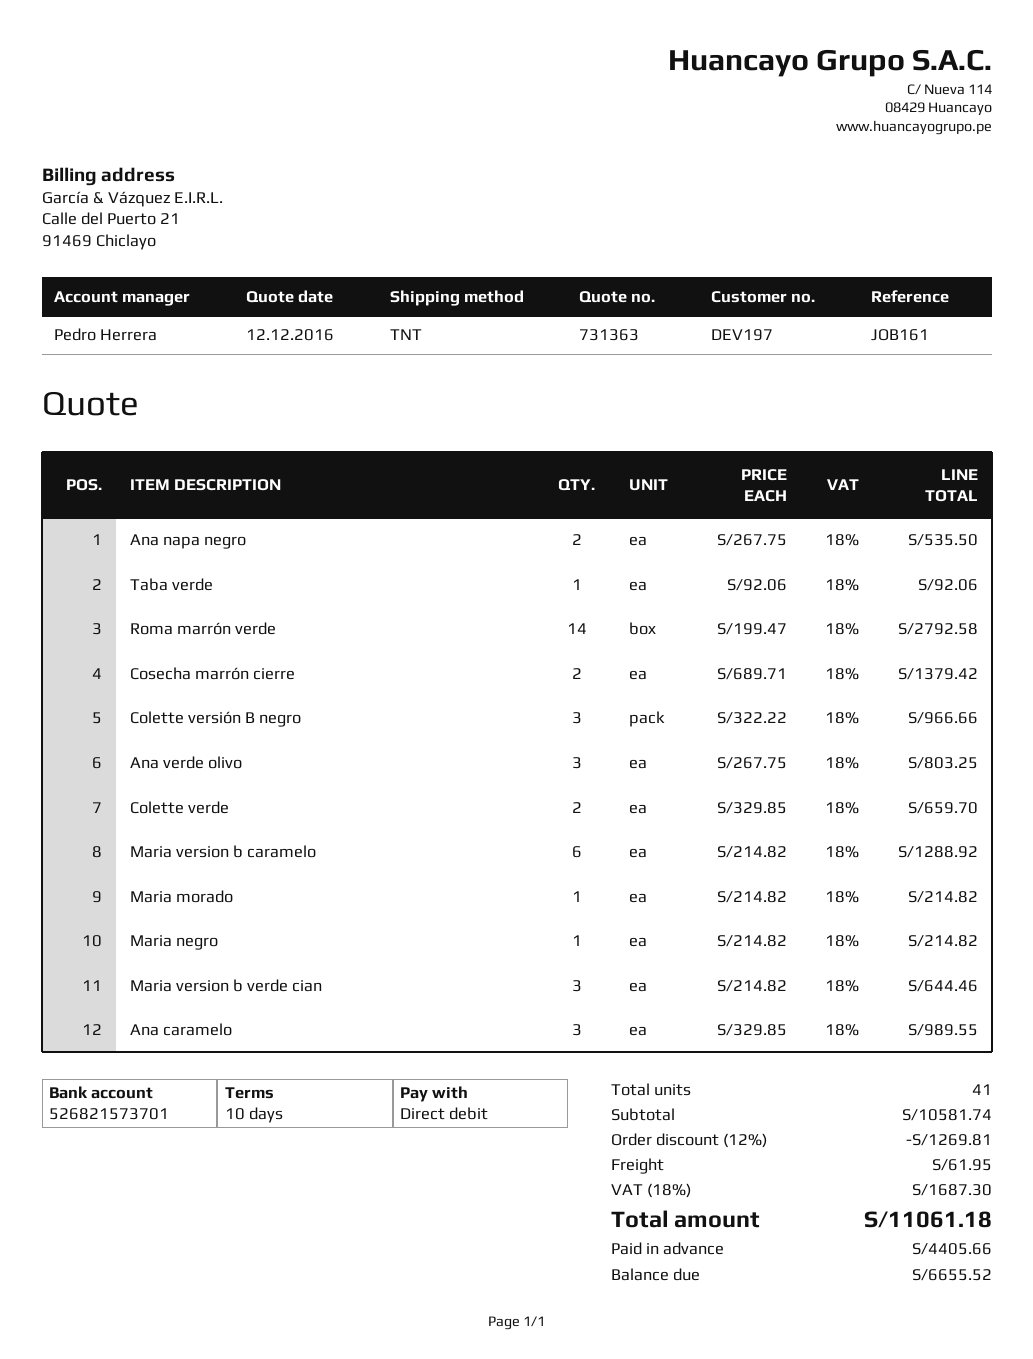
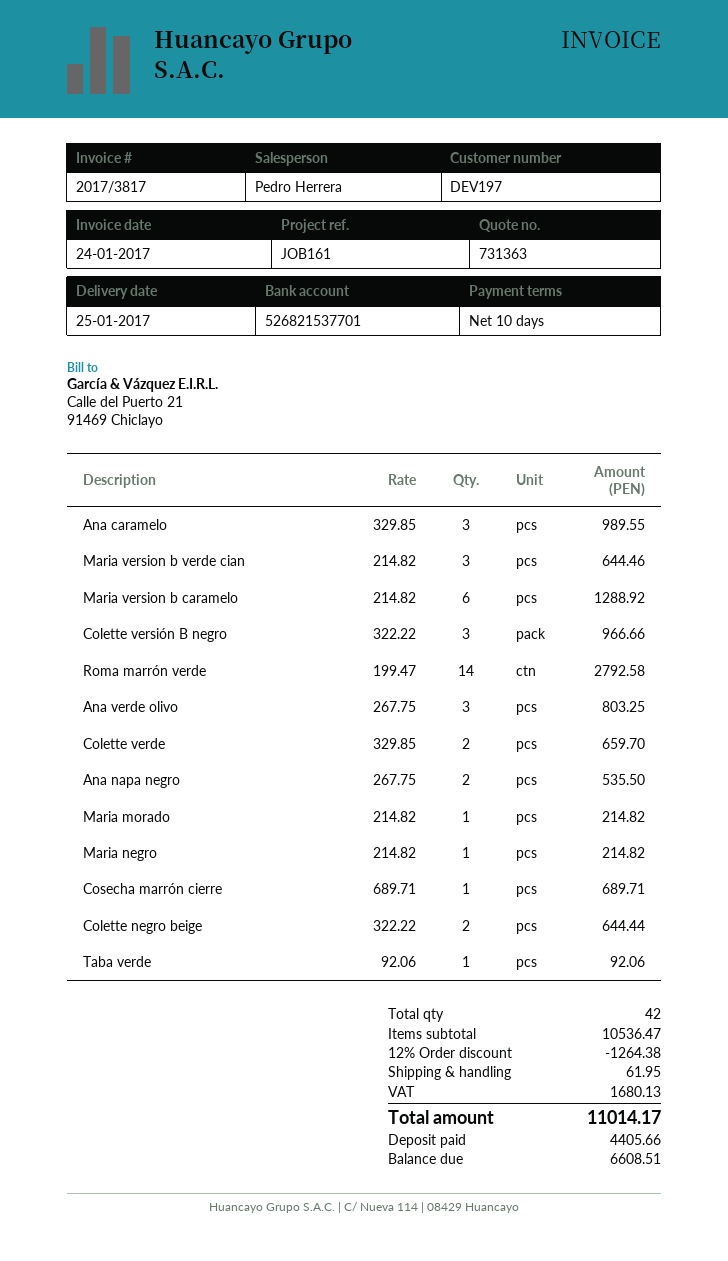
bank account: 526821573701 -> 526821537701
Cosecha marrón cierre: 2 x 689.71 = 1379.42 -> 1 x 689.71 = 689.71
Colette negro beige: none -> 2 x 322.22 = 644.44
total quantity: 41 -> 42
subtotal: 10581.74 -> 10536.47
discount: 12% = 1269.81 -> 12% = 1264.38
tax: 1687.30 -> 1680.13
total: 11061.18 -> 11014.17
balance: 6655.52 -> 6608.51

